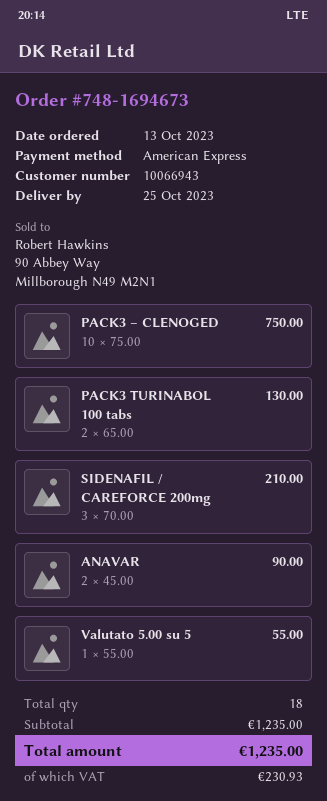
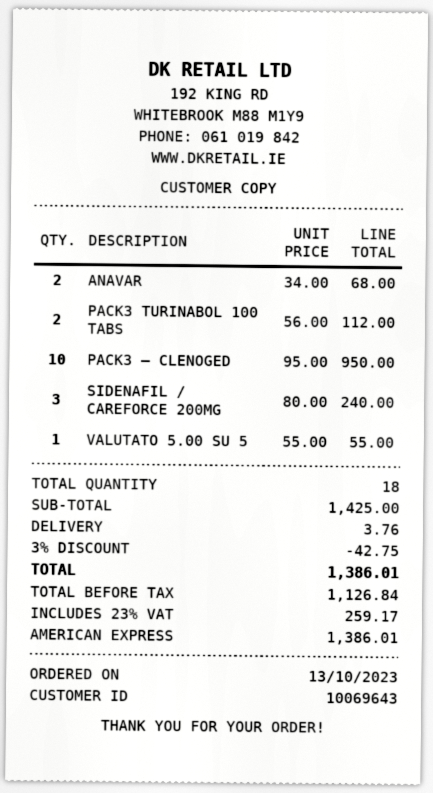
customer number: 10066943 -> 10069643
PACK3 – CLENOGED: 10 x 75.00 = 750.00 -> 10 x 95.00 = 950.00
PACK3 TURINABOL 100 tabs: 2 x 65.00 = 130.00 -> 2 x 56.00 = 112.00
SIDENAFIL / CAREFORCE 200mg: 3 x 70.00 = 210.00 -> 3 x 80.00 = 240.00
ANAVAR: 2 x 45.00 = 90.00 -> 2 x 34.00 = 68.00
subtotal: 1235.00 -> 1425.00
discount: none -> 3% = 42.75
shipping: none -> 3.76
tax: 230.93 -> 259.17
total: 1235.00 -> 1386.01

